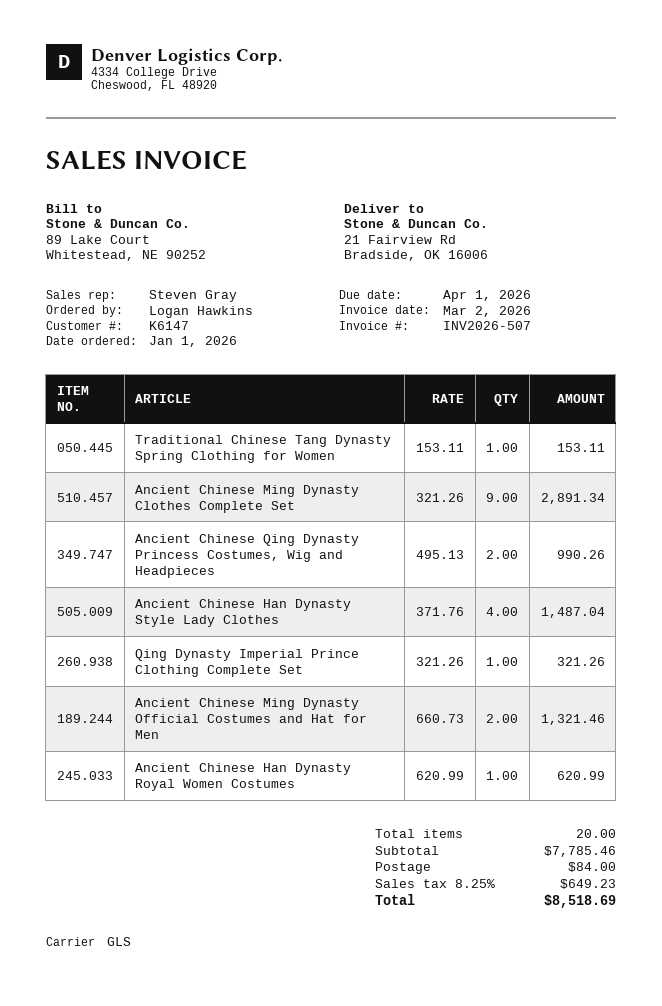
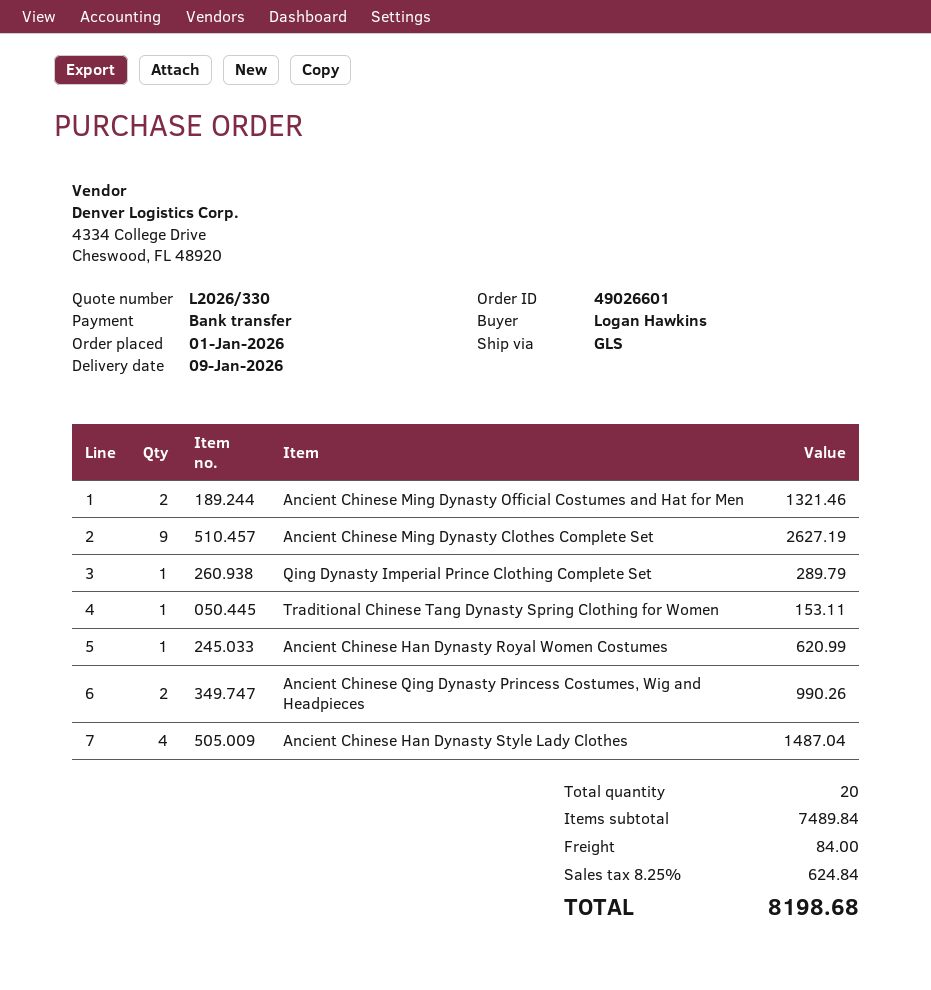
Ancient Chinese Ming Dynasty Clothes Complete Set: 9 for 2891.34 -> 9 for 2627.19
Qing Dynasty Imperial Prince Clothing Complete Set: 1 for 321.26 -> 1 for 289.79
subtotal: 7785.46 -> 7489.84
tax: 8.25% = 649.23 -> 8.25% = 624.84
total: 8518.69 -> 8198.68

